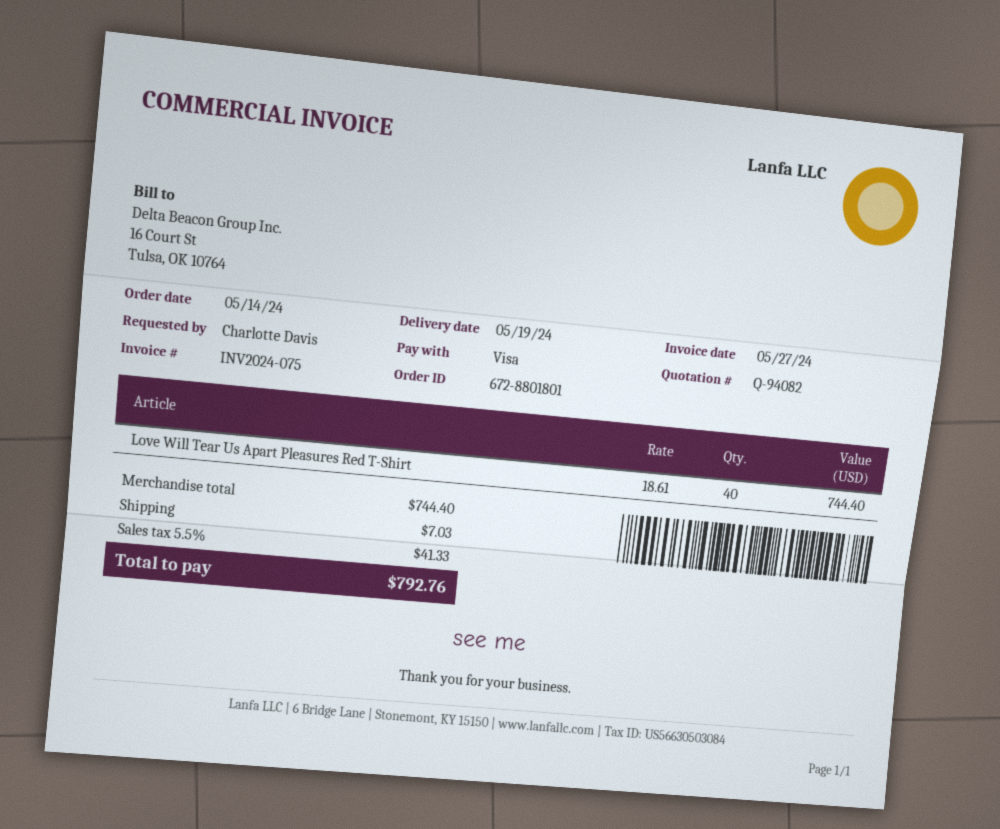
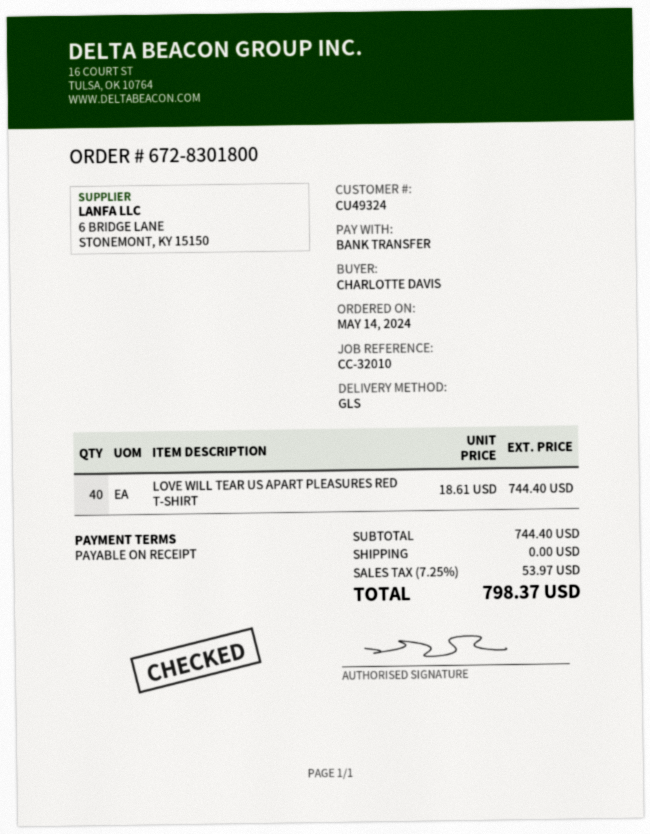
order number: 672-8801801 -> 672-8301800
payment method: Visa -> bank transfer
shipping: 7.03 -> 0.00
tax: 5.5% = 41.33 -> 7.25% = 53.97
total: 792.76 -> 798.37

